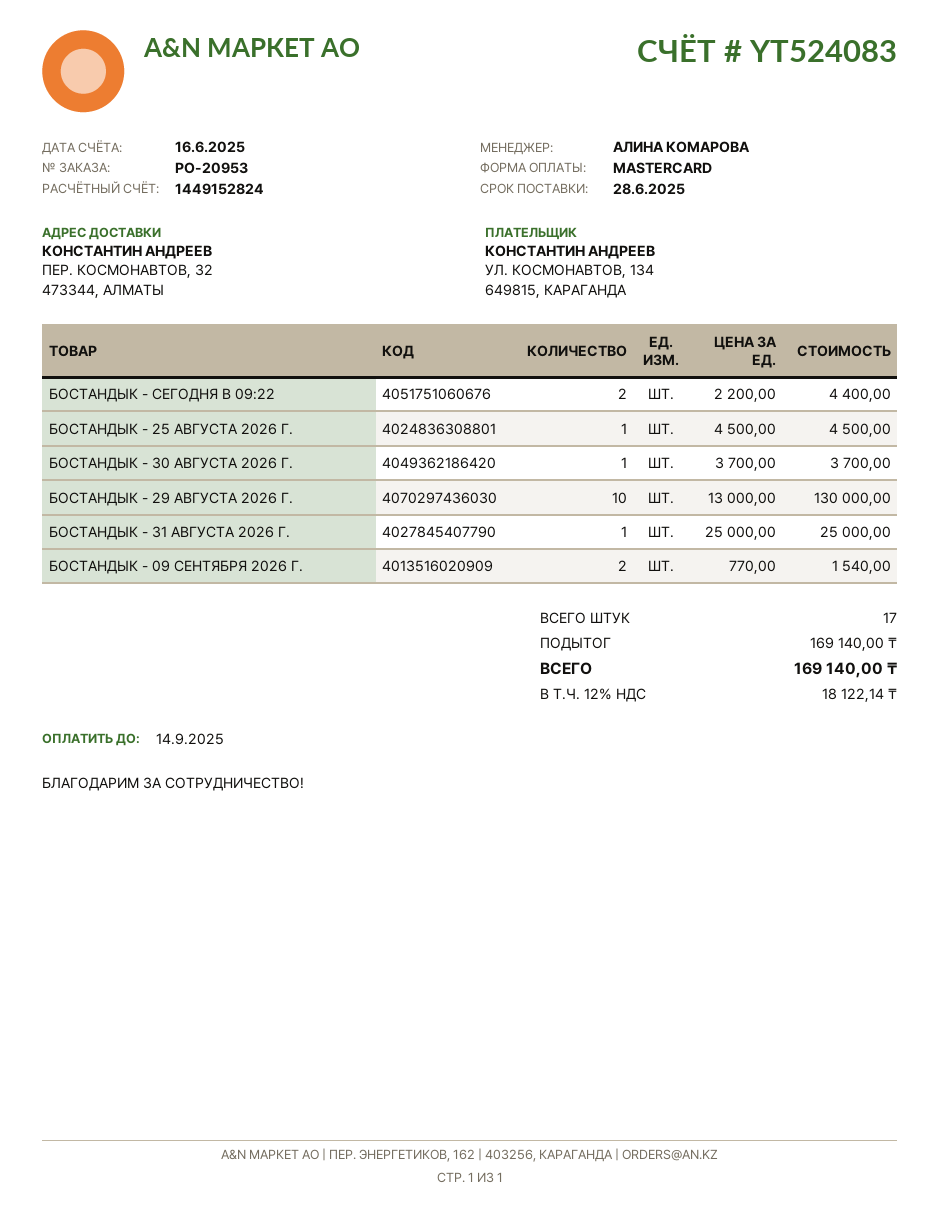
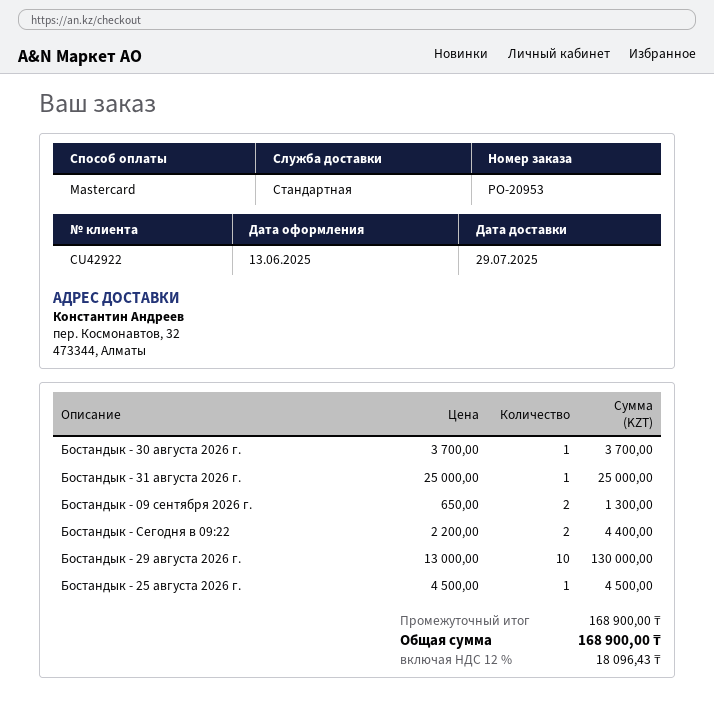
delivery date: 2025-06-28 -> 2025-07-29
БОСТАНДЫК - 09 СЕНТЯБРЯ 2026 Г.: 2 x 770.00 = 1540.00 -> 2 x 650.00 = 1300.00
subtotal: 169140.00 -> 168900.00
tax: 12% = 18122.14 -> 12% = 18096.43
total: 169140.00 -> 168900.00

